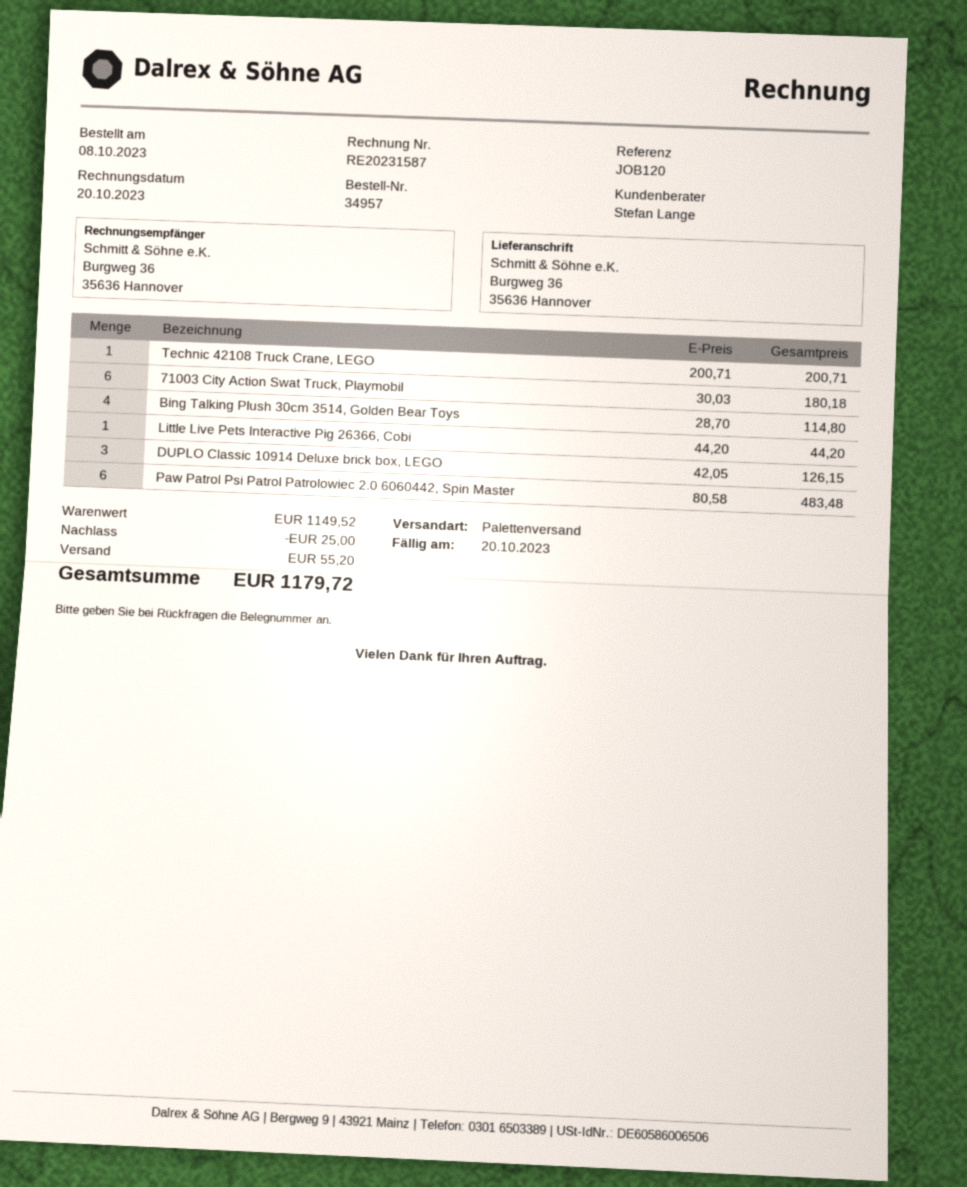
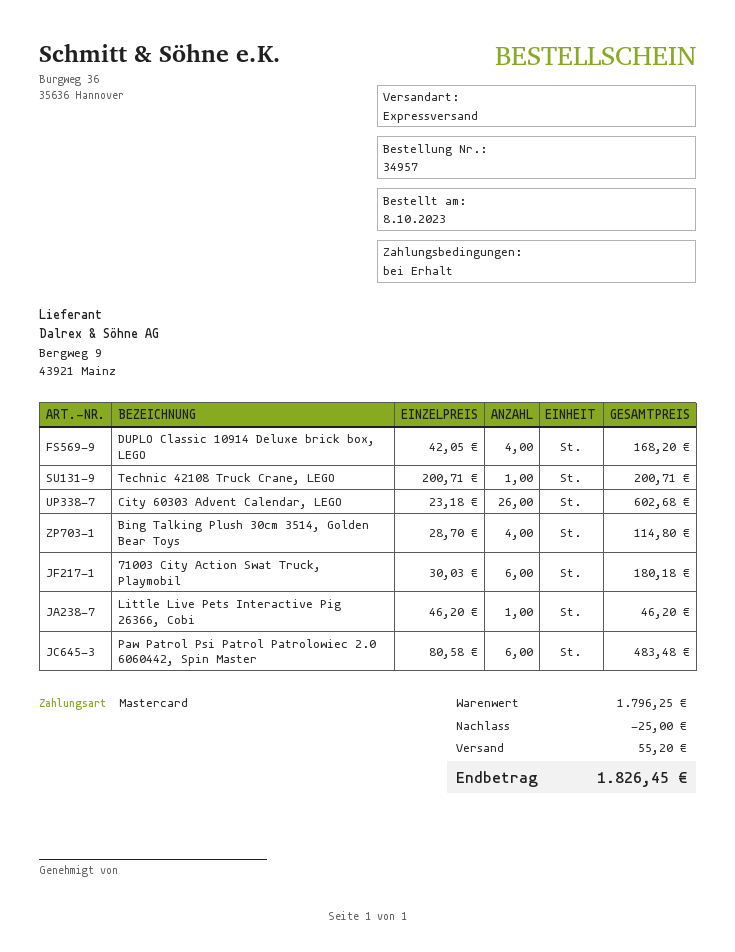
shipping method: pallet freight -> express
Little Live Pets Interactive Pig 26366, Cobi: 1 x 44.20 = 44.20 -> 1 x 46.20 = 46.20
DUPLO Classic 10914 Deluxe brick box, LEGO: 3 x 42.05 = 126.15 -> 4 x 42.05 = 168.20
City 60303 Advent Calendar, LEGO: none -> 26 x 23.18 = 602.68
subtotal: 1149.52 -> 1796.25
total: 1179.72 -> 1826.45

